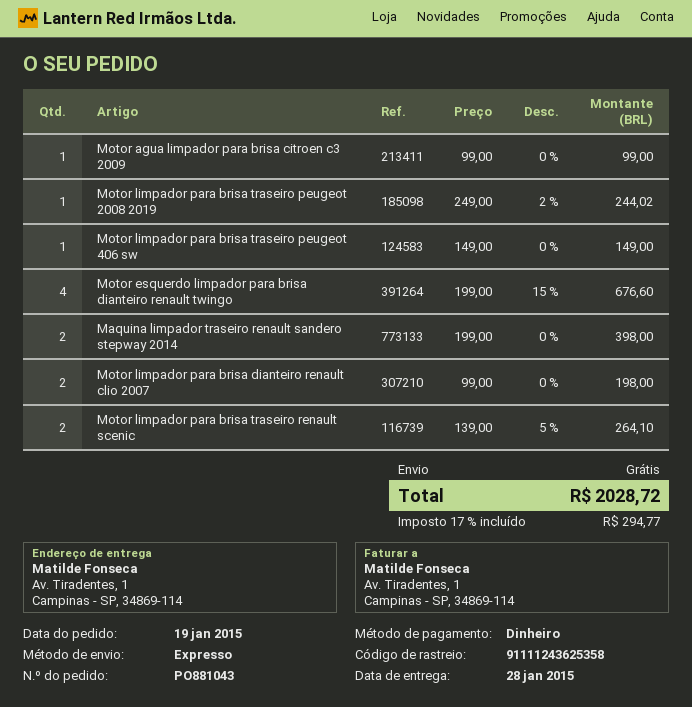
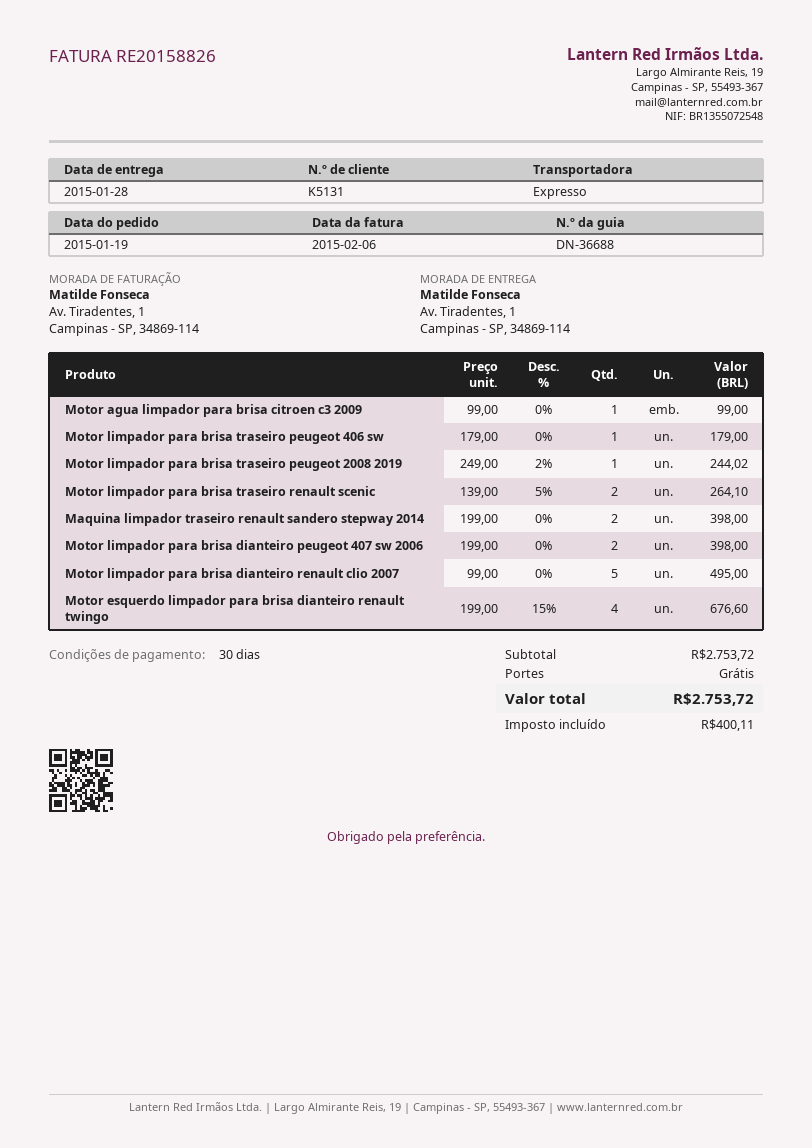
Motor limpador para brisa traseiro peugeot 406 sw: 1 x 149.00 = 149.00 -> 1 x 179.00 = 179.00
Motor limpador para brisa dianteiro renault clio 2007: 2 x 99.00 = 198.00 -> 5 x 99.00 = 495.00
Motor limpador para brisa dianteiro peugeot 407 sw 2006: none -> 2 x 199.00 = 398.00
tax: 294.77 -> 400.11
total: 2028.72 -> 2753.72

